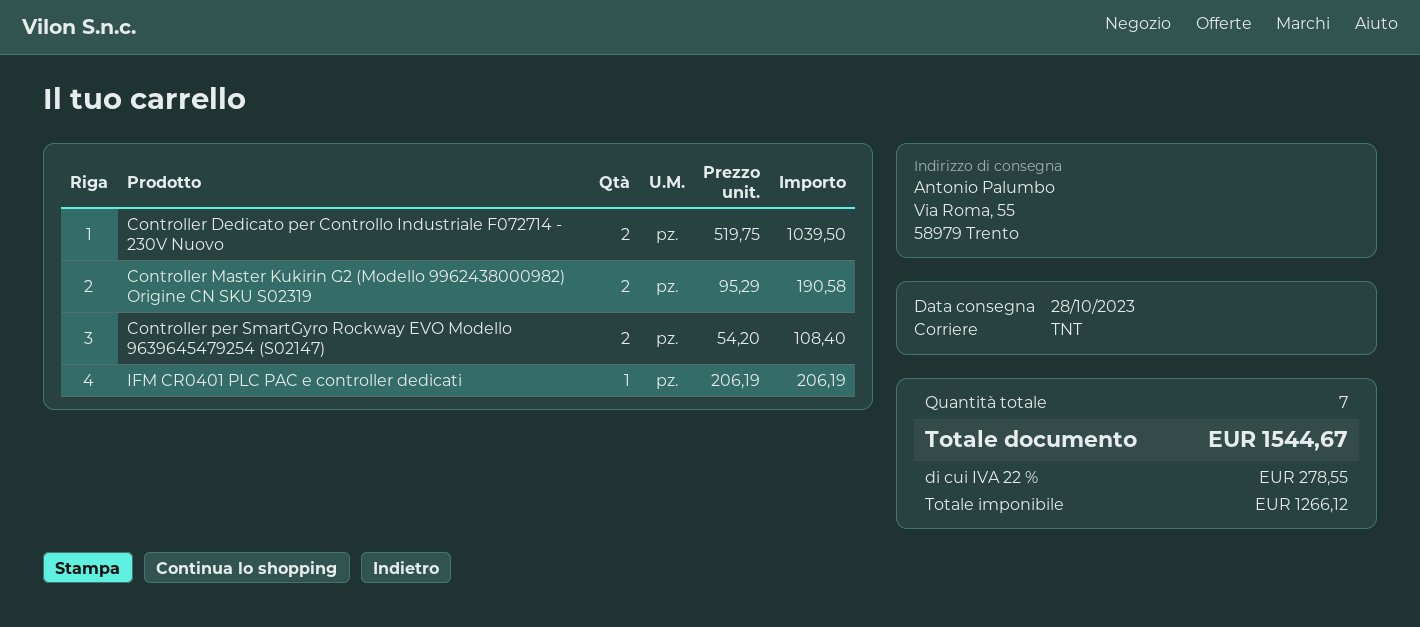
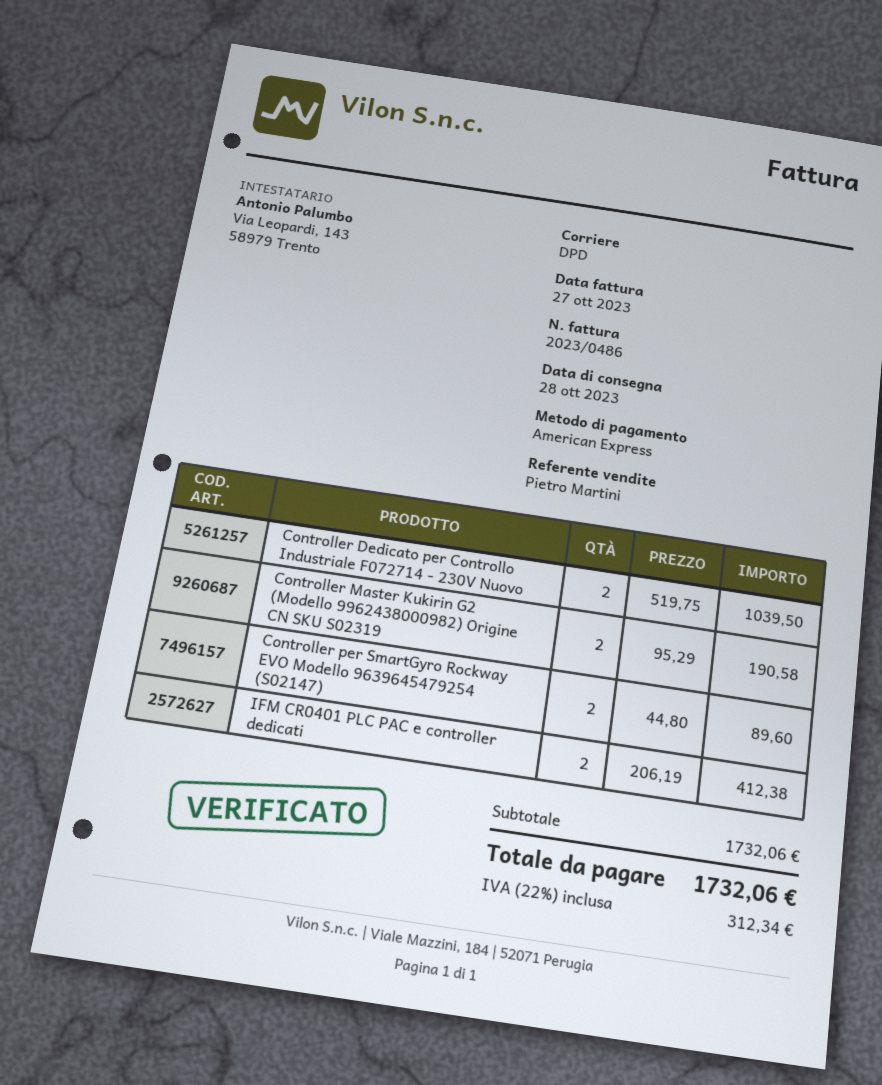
shipping method: TNT -> DPD
Controller per SmartGyro Rockway EVO Modello 9639645479254 (S02147): 2 x 54.20 = 108.40 -> 2 x 44.80 = 89.60
IFM CR0401 PLC PAC e controller dedicati: 1 x 206.19 = 206.19 -> 2 x 206.19 = 412.38
tax: 22% = 278.55 -> 22% = 312.34
total: 1544.67 -> 1732.06

